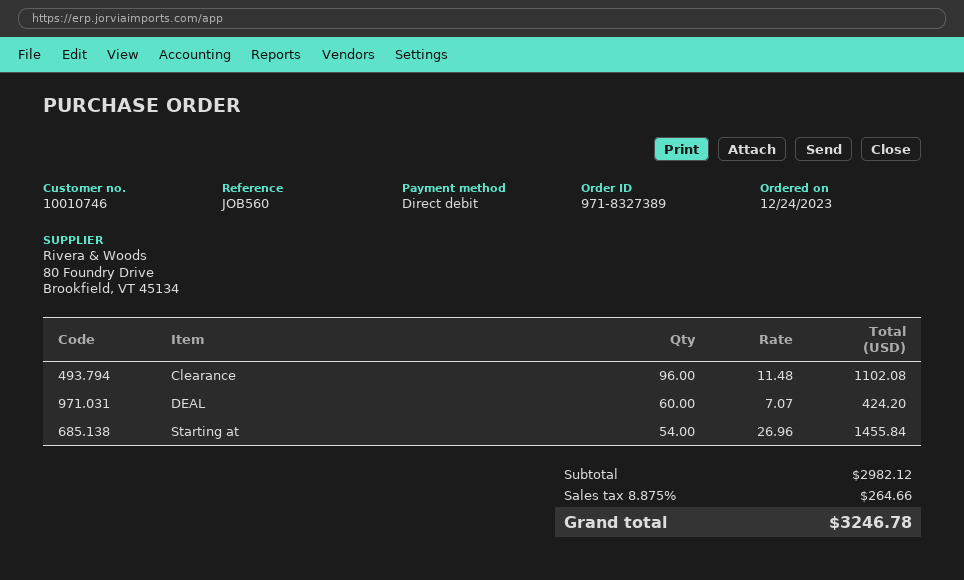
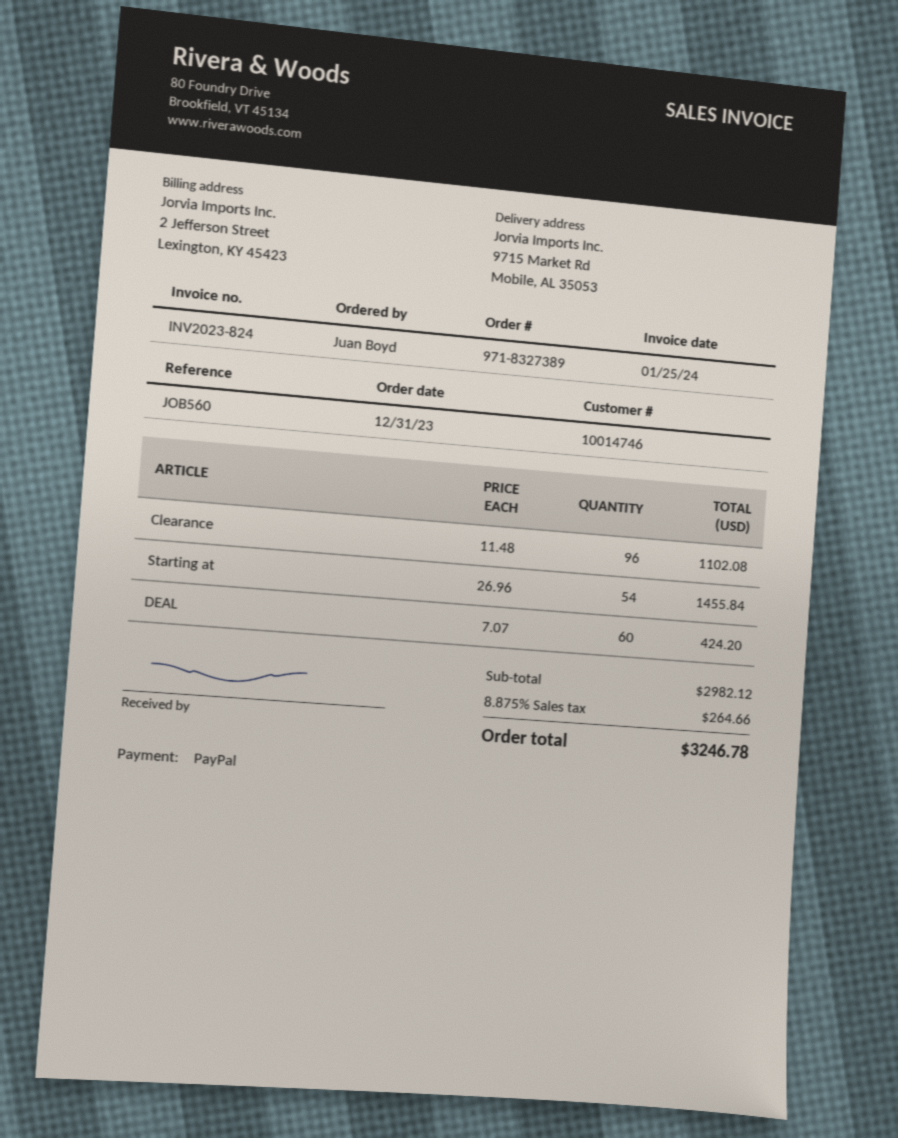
order date: 2023-12-24 -> 2023-12-31
customer number: 10010746 -> 10014746
payment method: direct debit -> PayPal

